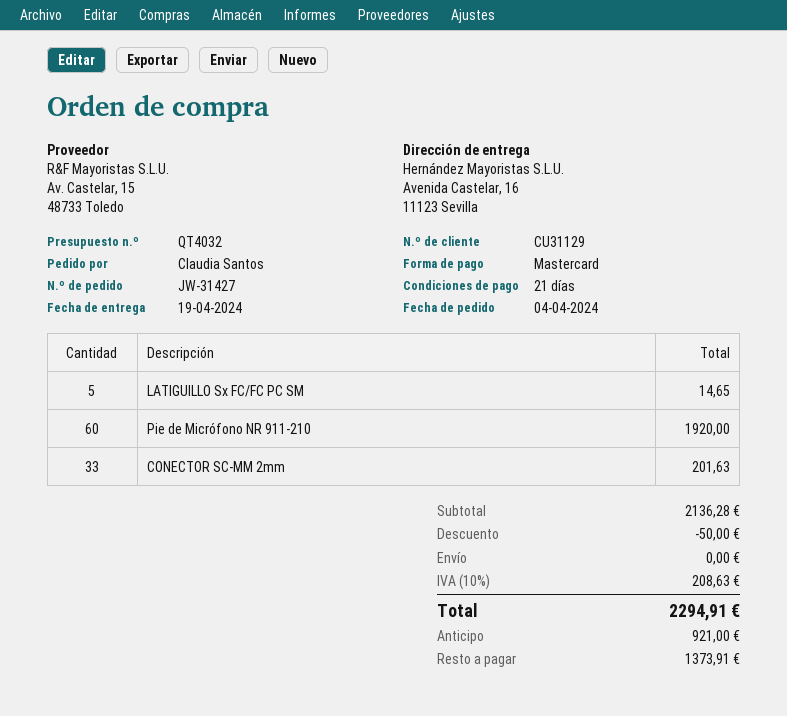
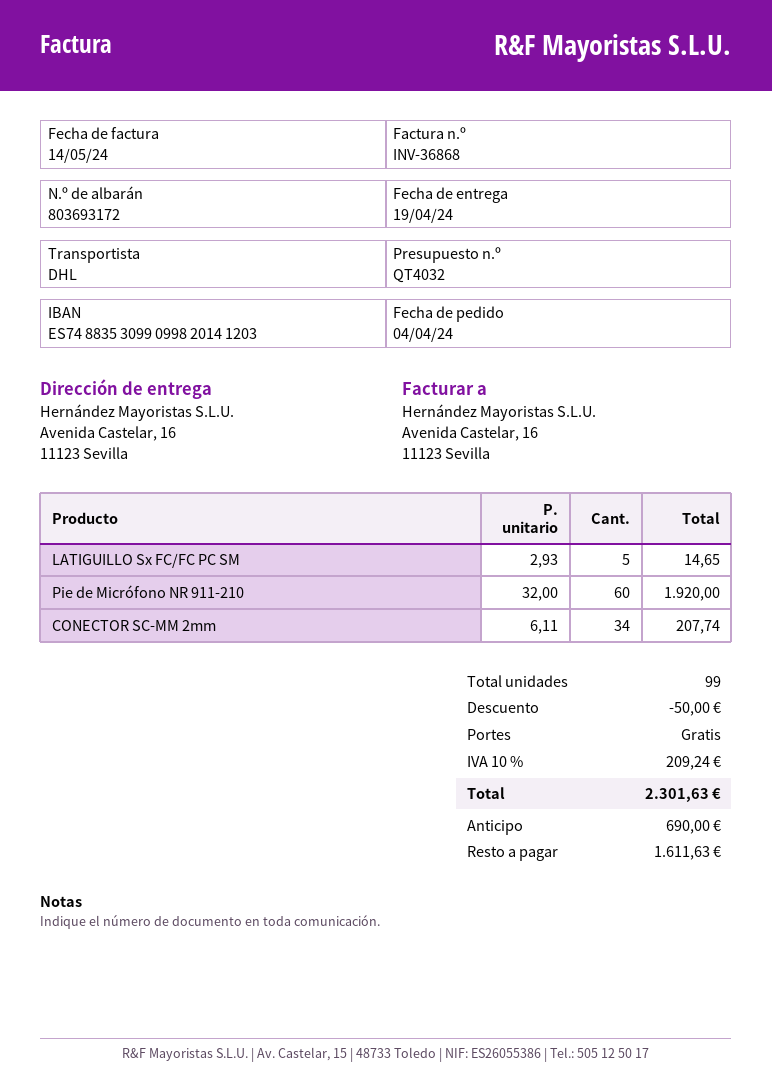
CONECTOR SC-MM 2mm: 33 for 201.63 -> 34 for 207.74
tax: 10% = 208.63 -> 10% = 209.24
total: 2294.91 -> 2301.63
deposit: 921.00 -> 690.00
balance: 1373.91 -> 1611.63

